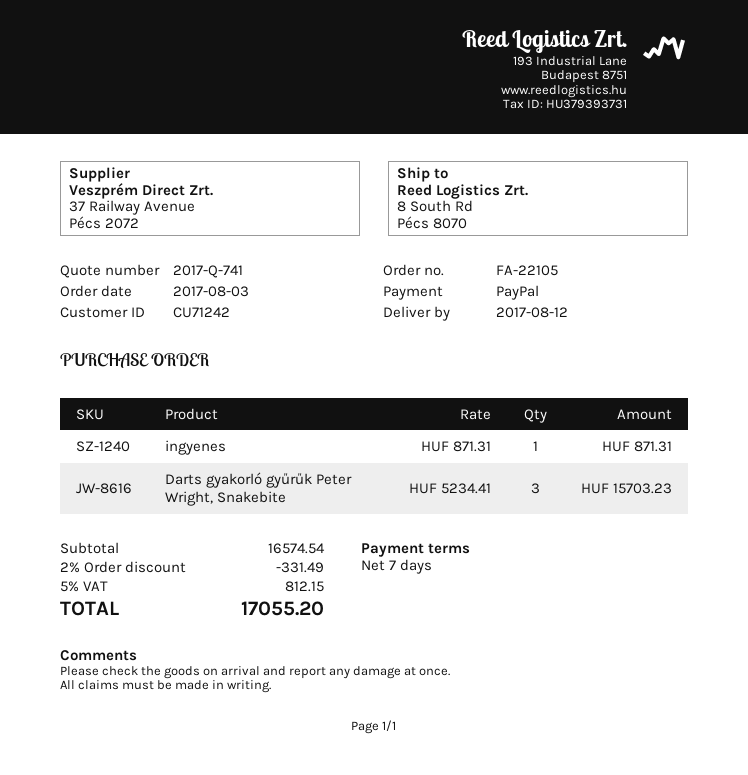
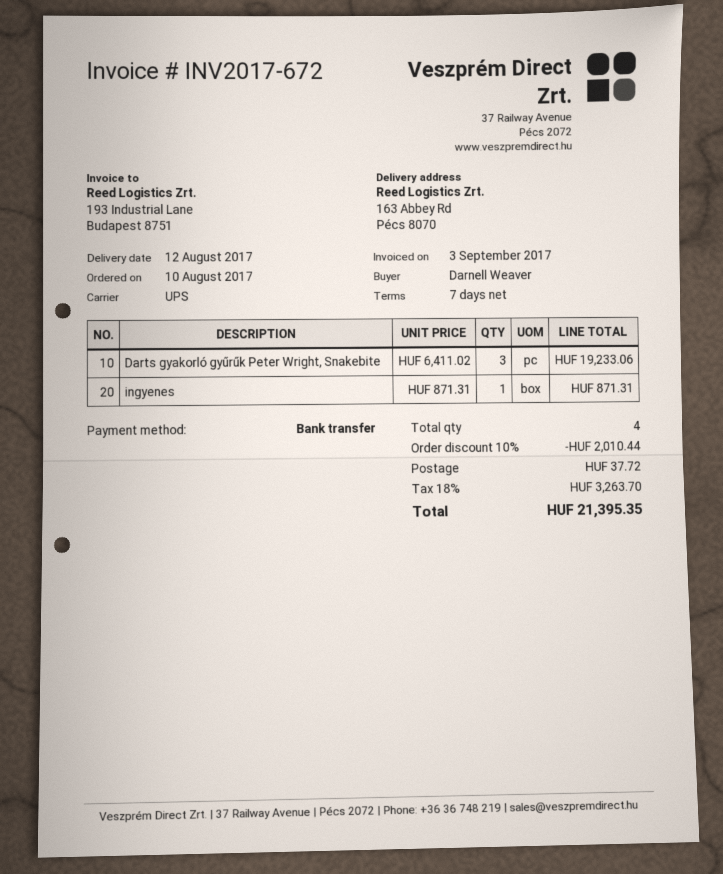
order date: 2017-08-03 -> 2017-08-10
payment method: PayPal -> bank transfer
ship to: 8 South Rd, Pécs 8070 -> 163 Abbey Rd, Pécs 8070
Darts gyakorló gyűrűk Peter Wright, Snakebite: 3 x 5234.41 = 15703.23 -> 3 x 6411.02 = 19233.06
discount: 2% = 331.49 -> 10% = 2010.44
shipping: none -> 37.72
tax: 5% = 812.15 -> 18% = 3263.70
total: 17055.20 -> 21395.35

